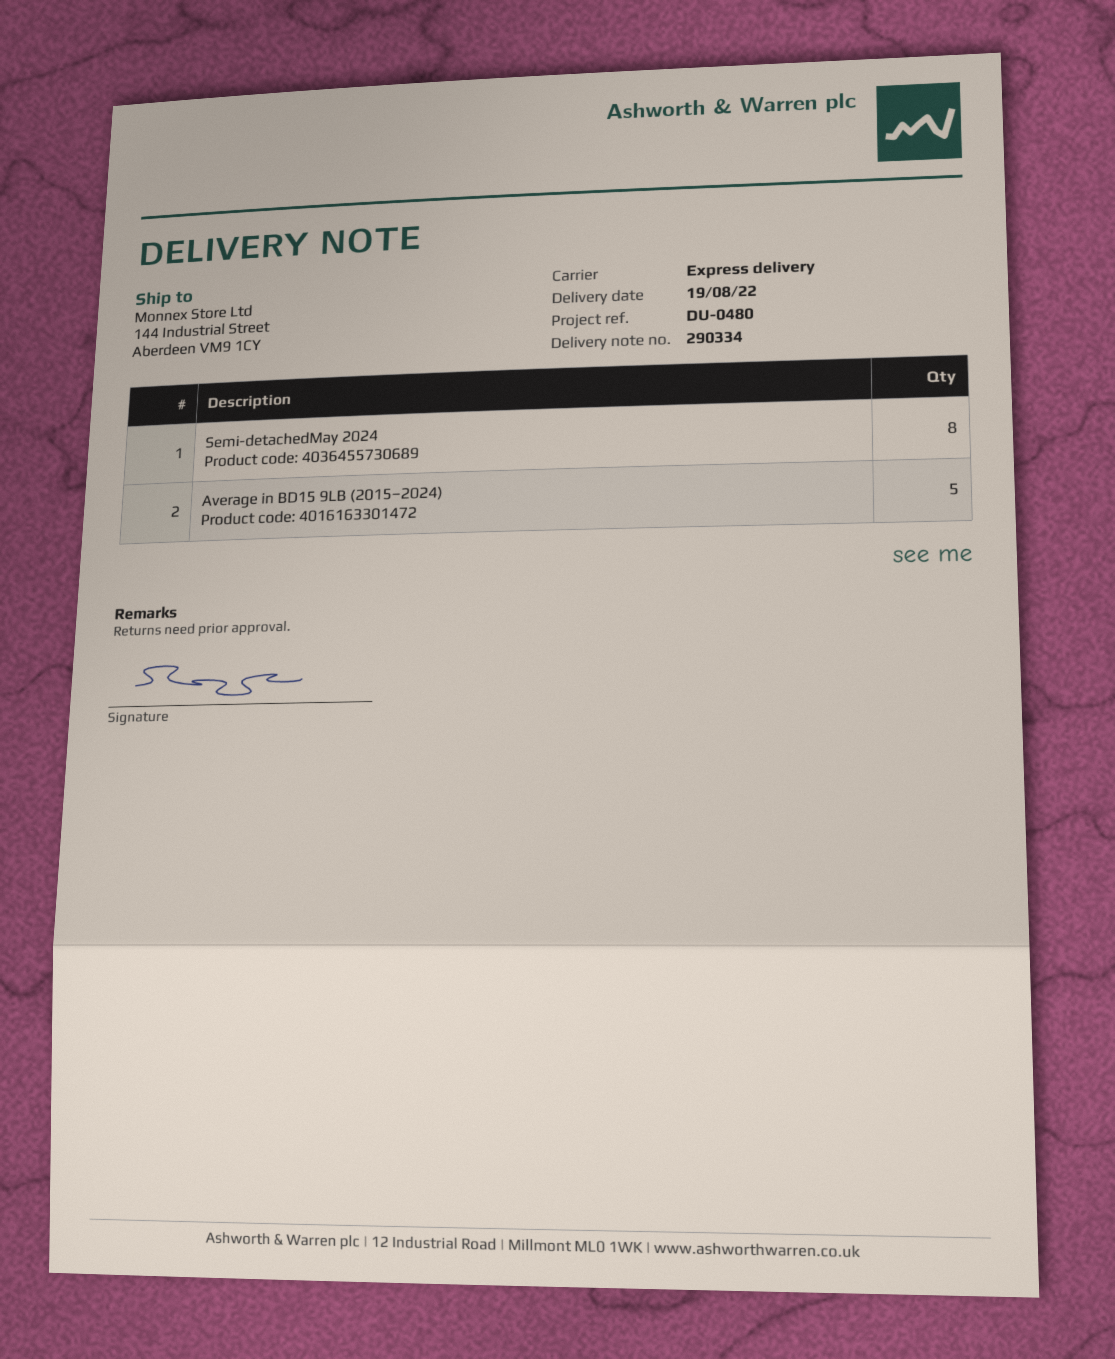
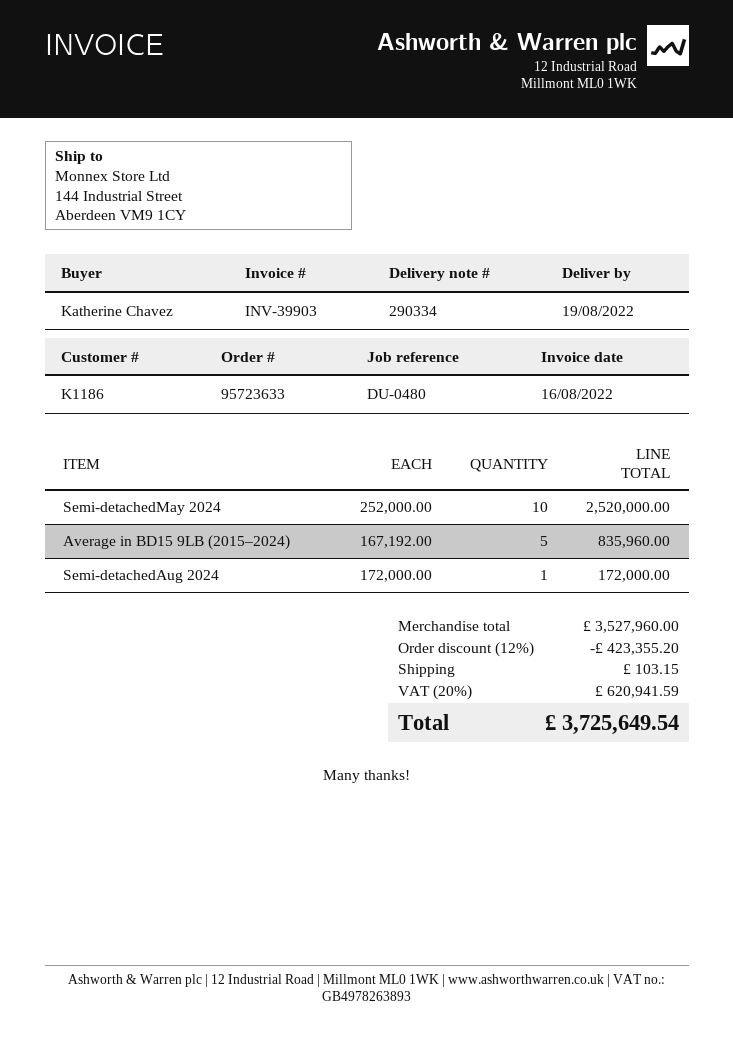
Semi-detachedMay 2024: 8 -> 10
Semi-detachedAug 2024: none -> 1

